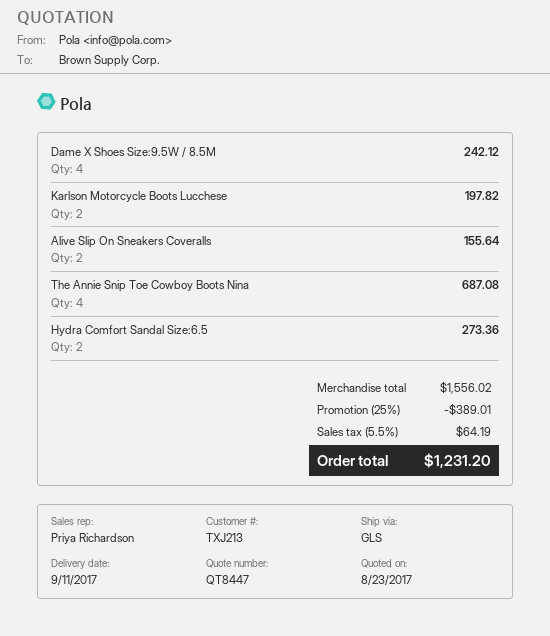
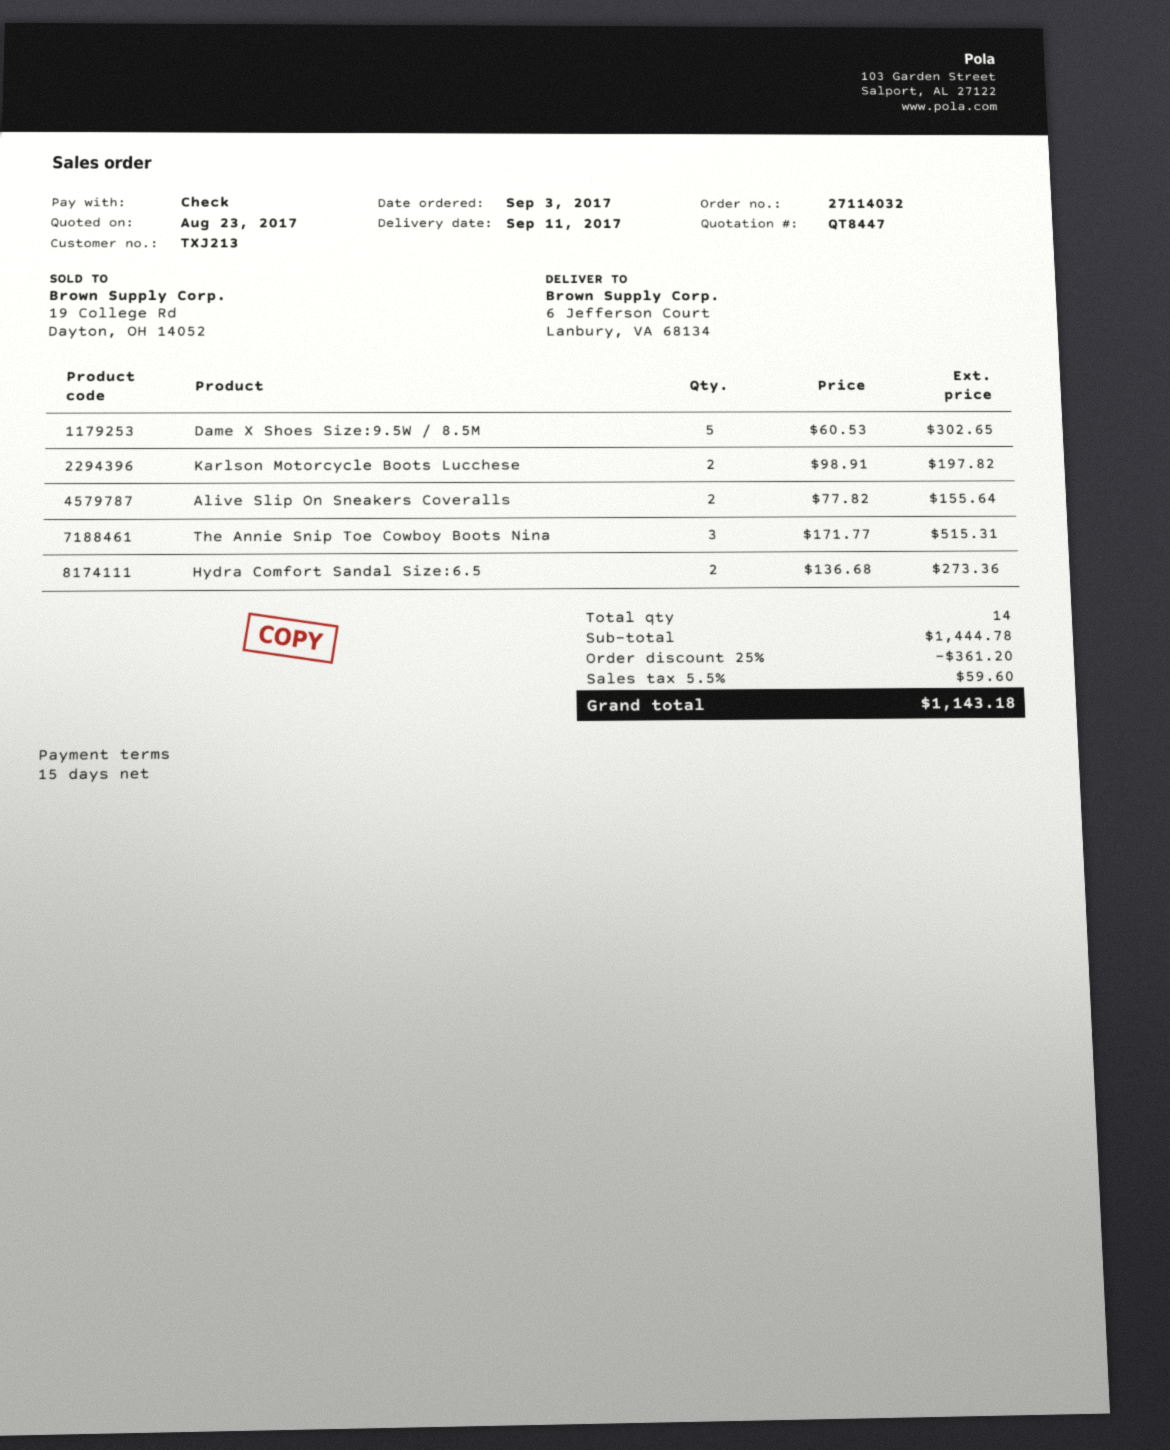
Dame X Shoes Size:9.5W / 8.5M: 4 for 242.12 -> 5 for 302.65
The Annie Snip Toe Cowboy Boots Nina: 4 for 687.08 -> 3 for 515.31
subtotal: 1556.02 -> 1444.78
discount: 25% = 389.01 -> 25% = 361.20
tax: 5.5% = 64.19 -> 5.5% = 59.60
total: 1231.20 -> 1143.18

